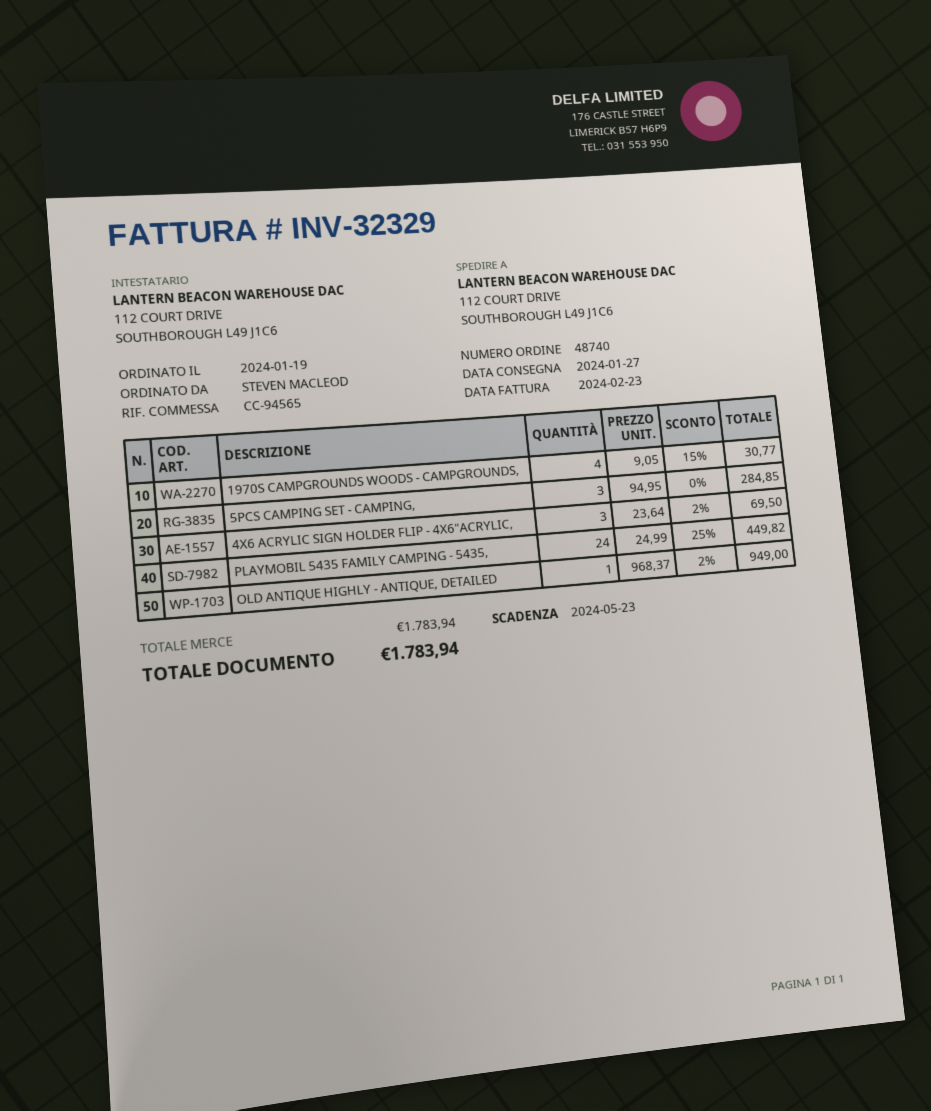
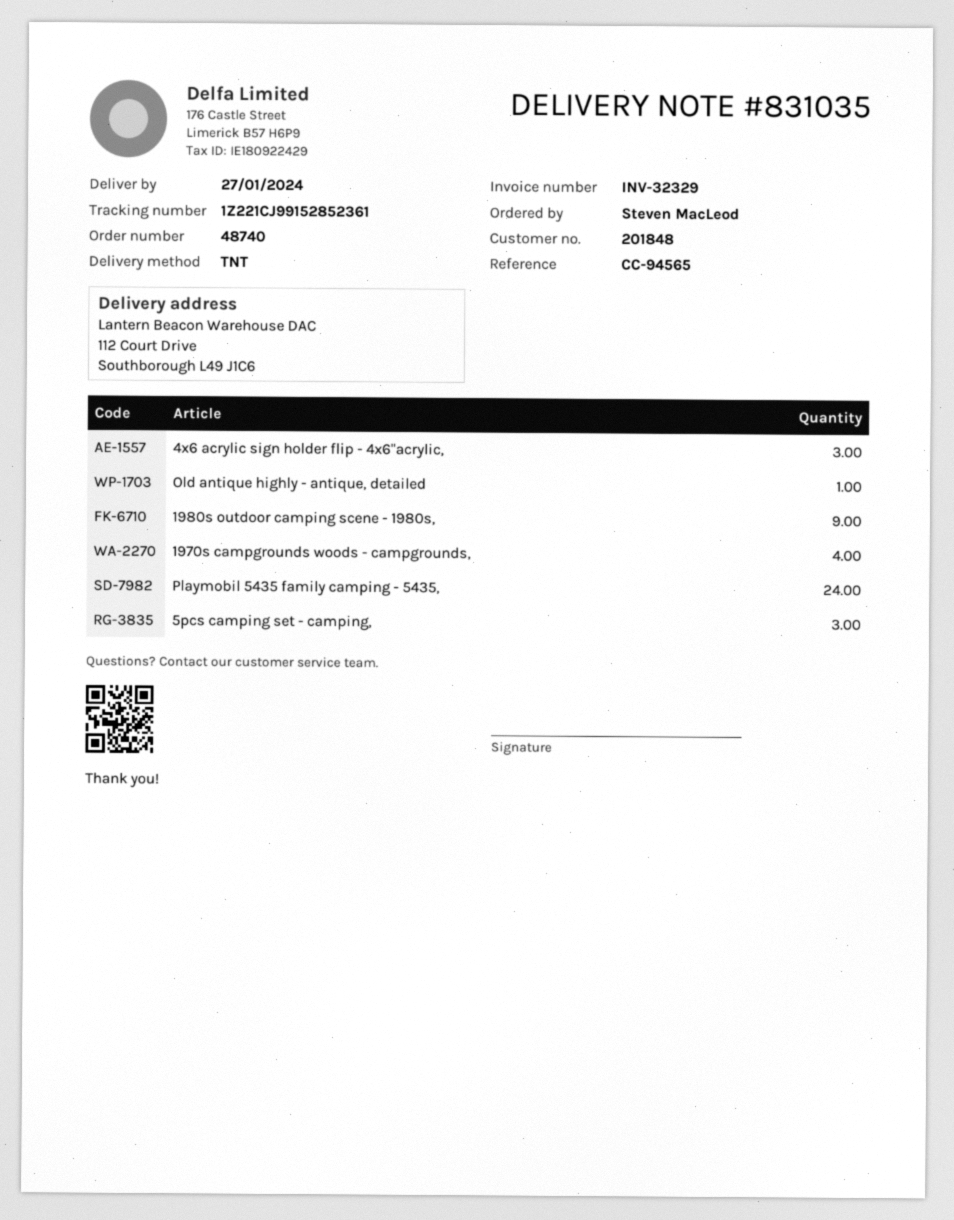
1980s outdoor camping scene - 1980s,: none -> 9

